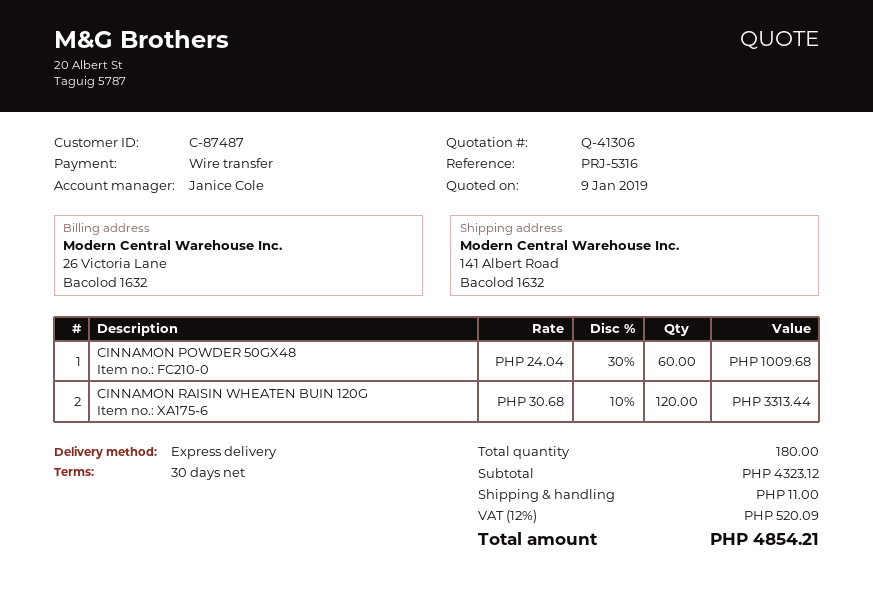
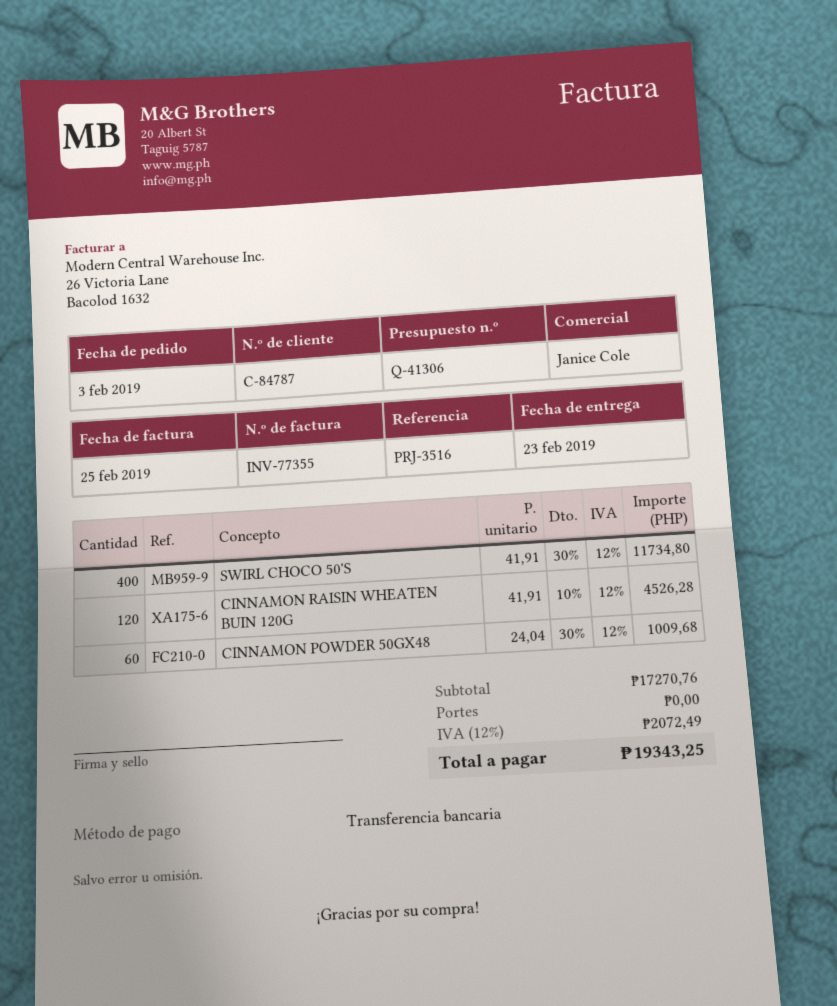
customer number: C-87487 -> C-84787
reference: PRJ-5316 -> PRJ-3516
CINNAMON RAISIN WHEATEN BUIN 120G: 120 x 30.68 - 10% = 3313.44 -> 120 x 41.91 - 10% = 4526.28
SWIRL CHOCO 50'S: none -> 400 x 41.91 - 30% = 11734.80
subtotal: 4323.12 -> 17270.76
shipping: 11.00 -> 0.00
tax: 12% = 520.09 -> 12% = 2072.49
total: 4854.21 -> 19343.25

